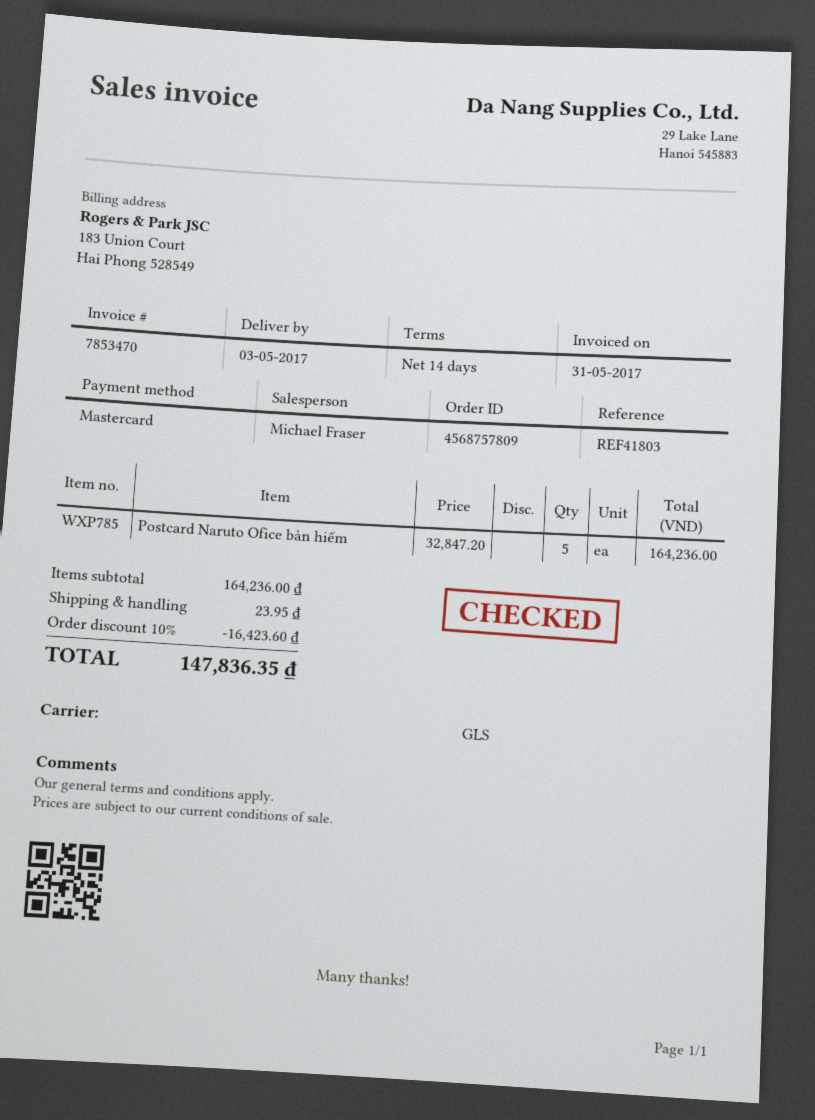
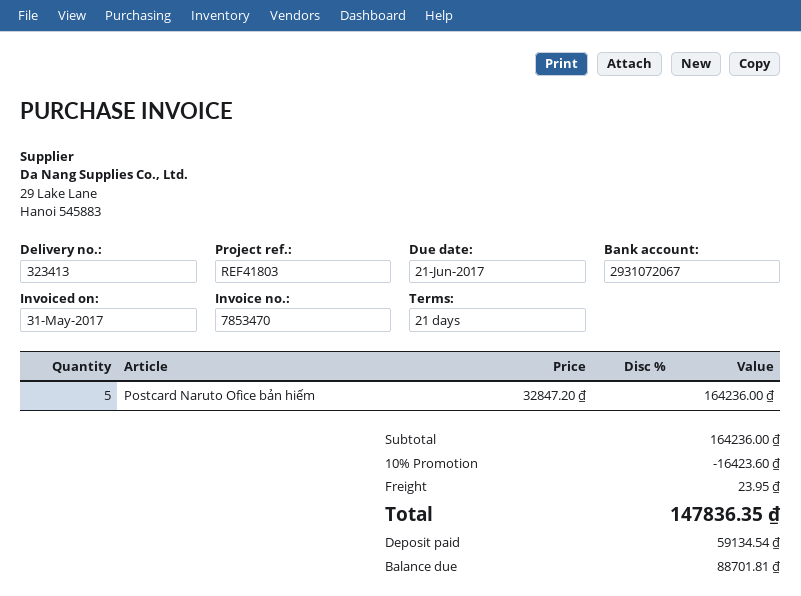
payment terms: 14 days -> 21 days

